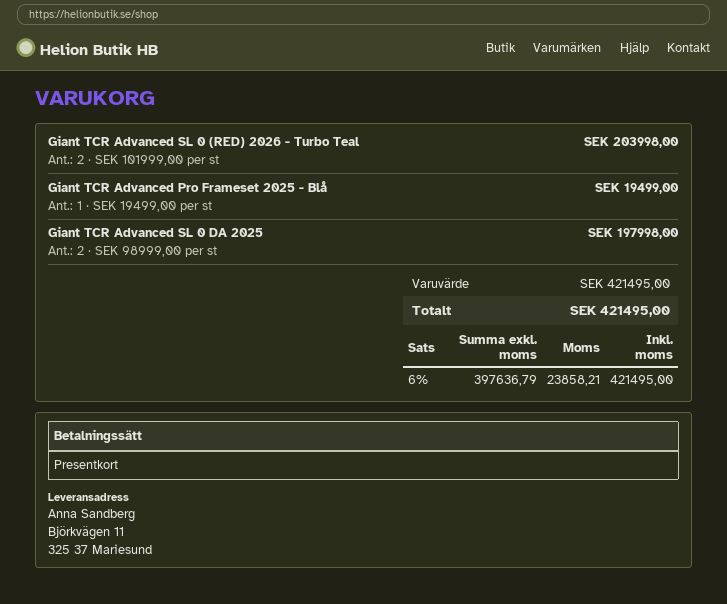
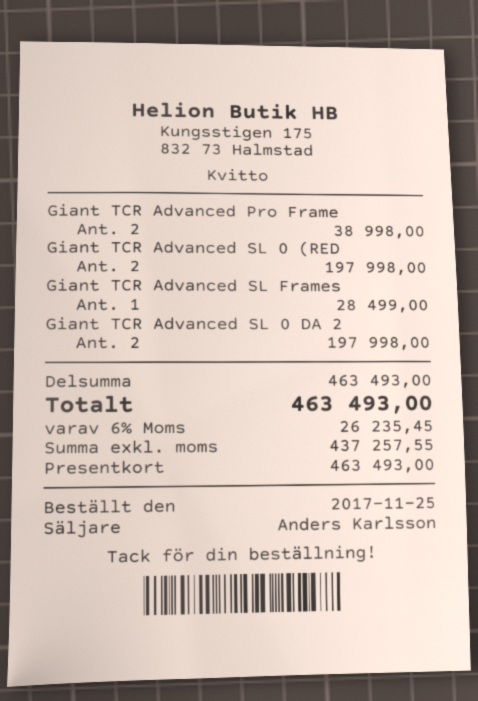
Giant TCR Advanced SL 0 (RED) 2026 - Turbo Teal: 2 for 203998.00 -> 2 for 197998.00
Giant TCR Advanced Pro Frameset 2025 - Blå: 1 for 19499.00 -> 2 for 38998.00
Giant TCR Advanced SL Frames: none -> 1 for 28499.00
subtotal: 421495.00 -> 463493.00
net: 397636.79 -> 437257.55
tax: 6% = 23858.21 -> 6% = 26235.45
total: 421495.00 -> 463493.00

